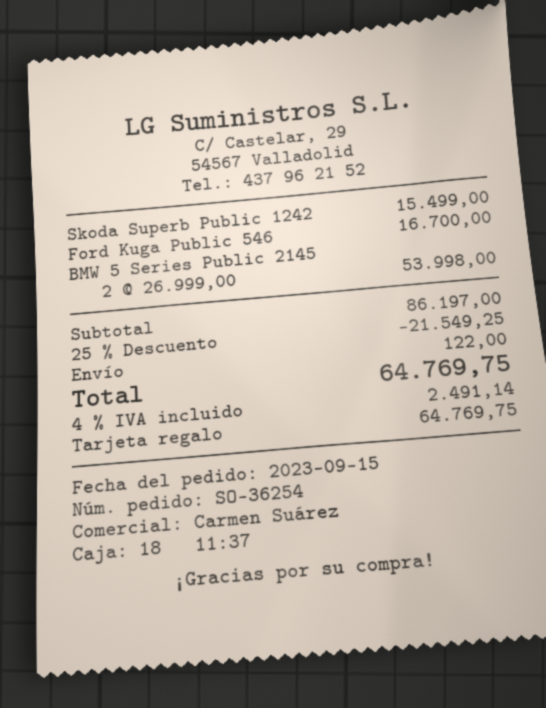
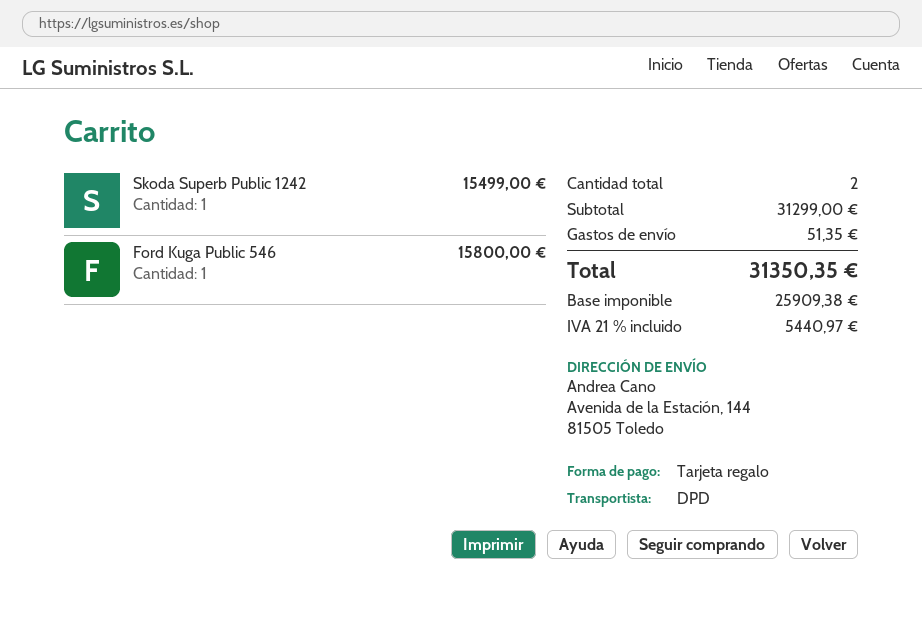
Ford Kuga Public 546: 1 for 16700.00 -> 1 for 15800.00
BMW 5 Series Public 2145: 2 for 53998.00 -> none
subtotal: 86197.00 -> 31299.00
discount: 25% = 21549.25 -> none
shipping: 122.00 -> 51.35
tax: 4% = 2491.14 -> 21% = 5440.97
total: 64769.75 -> 31350.35

